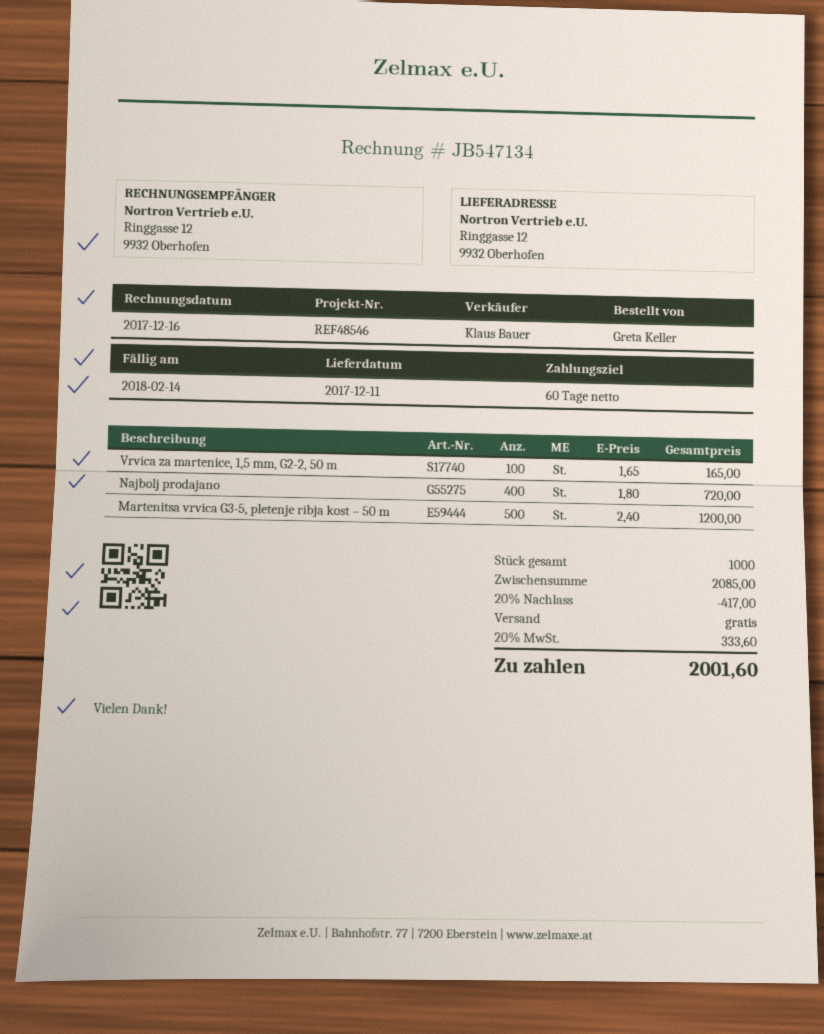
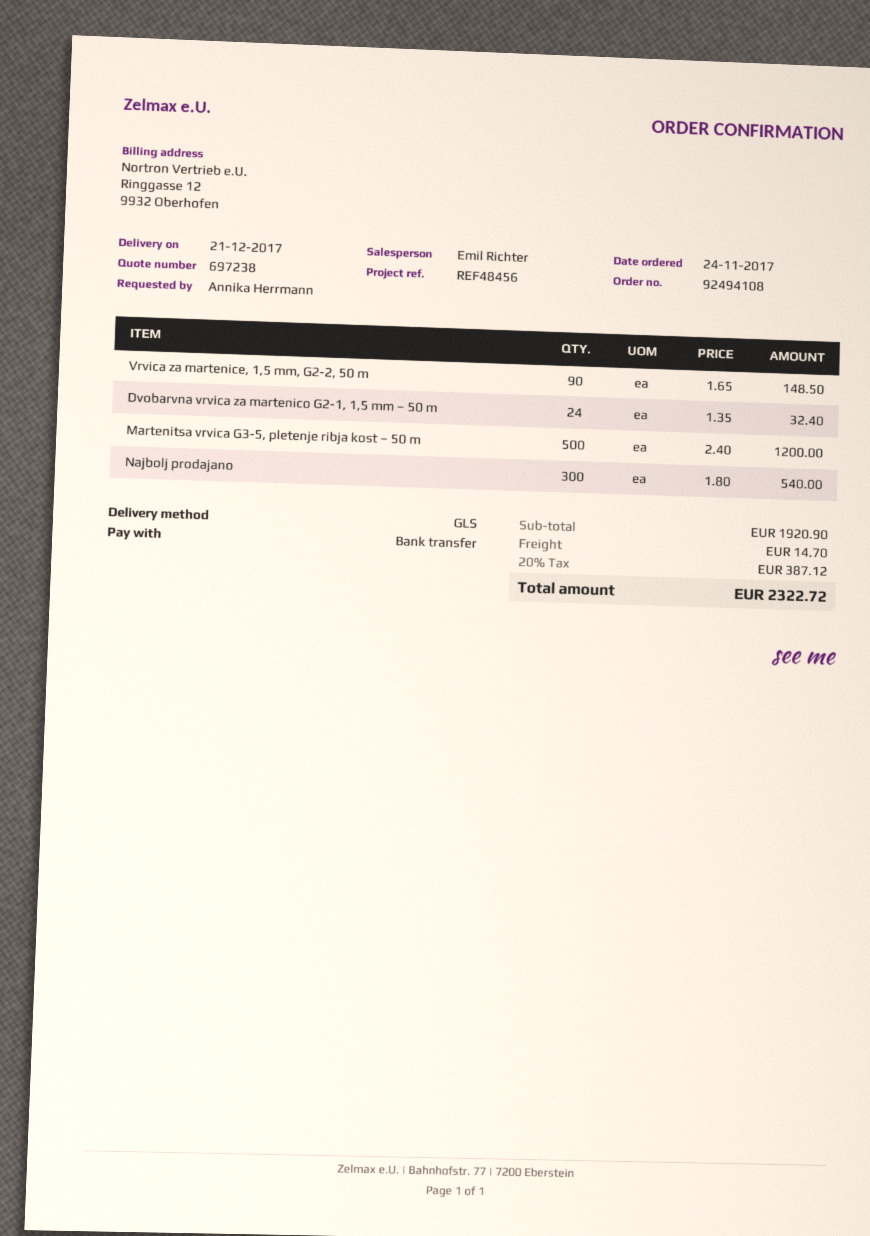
delivery date: 2017-12-11 -> 2017-12-21
reference: REF48546 -> REF48456
ordered by: Greta Keller -> Annika Herrmann
sales rep: Klaus Bauer -> Emil Richter
Vrvica za martenice, 1,5 mm, G2-2, 50 m: 100 x 1.65 = 165.00 -> 90 x 1.65 = 148.50
Najbolj prodajano: 400 x 1.80 = 720.00 -> 300 x 1.80 = 540.00
Dvobarvna vrvica za martenico G2-1, 1,5 mm – 50 m: none -> 24 x 1.35 = 32.40
subtotal: 2085.00 -> 1920.90
discount: 20% = 417.00 -> none
shipping: 0.00 -> 14.70
tax: 20% = 333.60 -> 20% = 387.12
total: 2001.60 -> 2322.72

